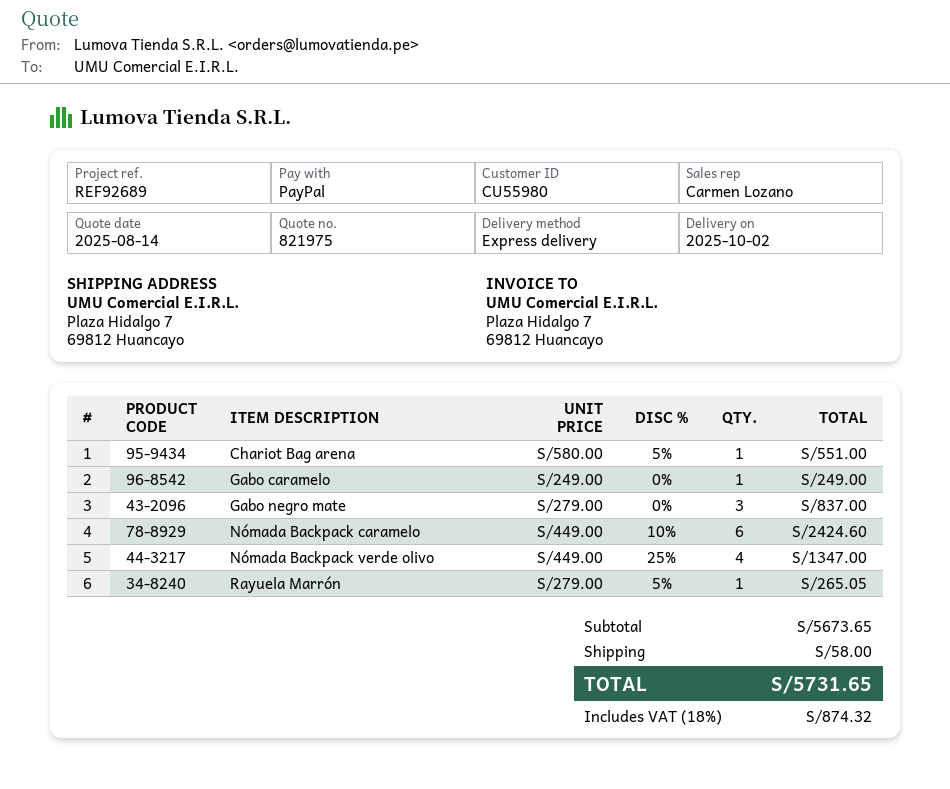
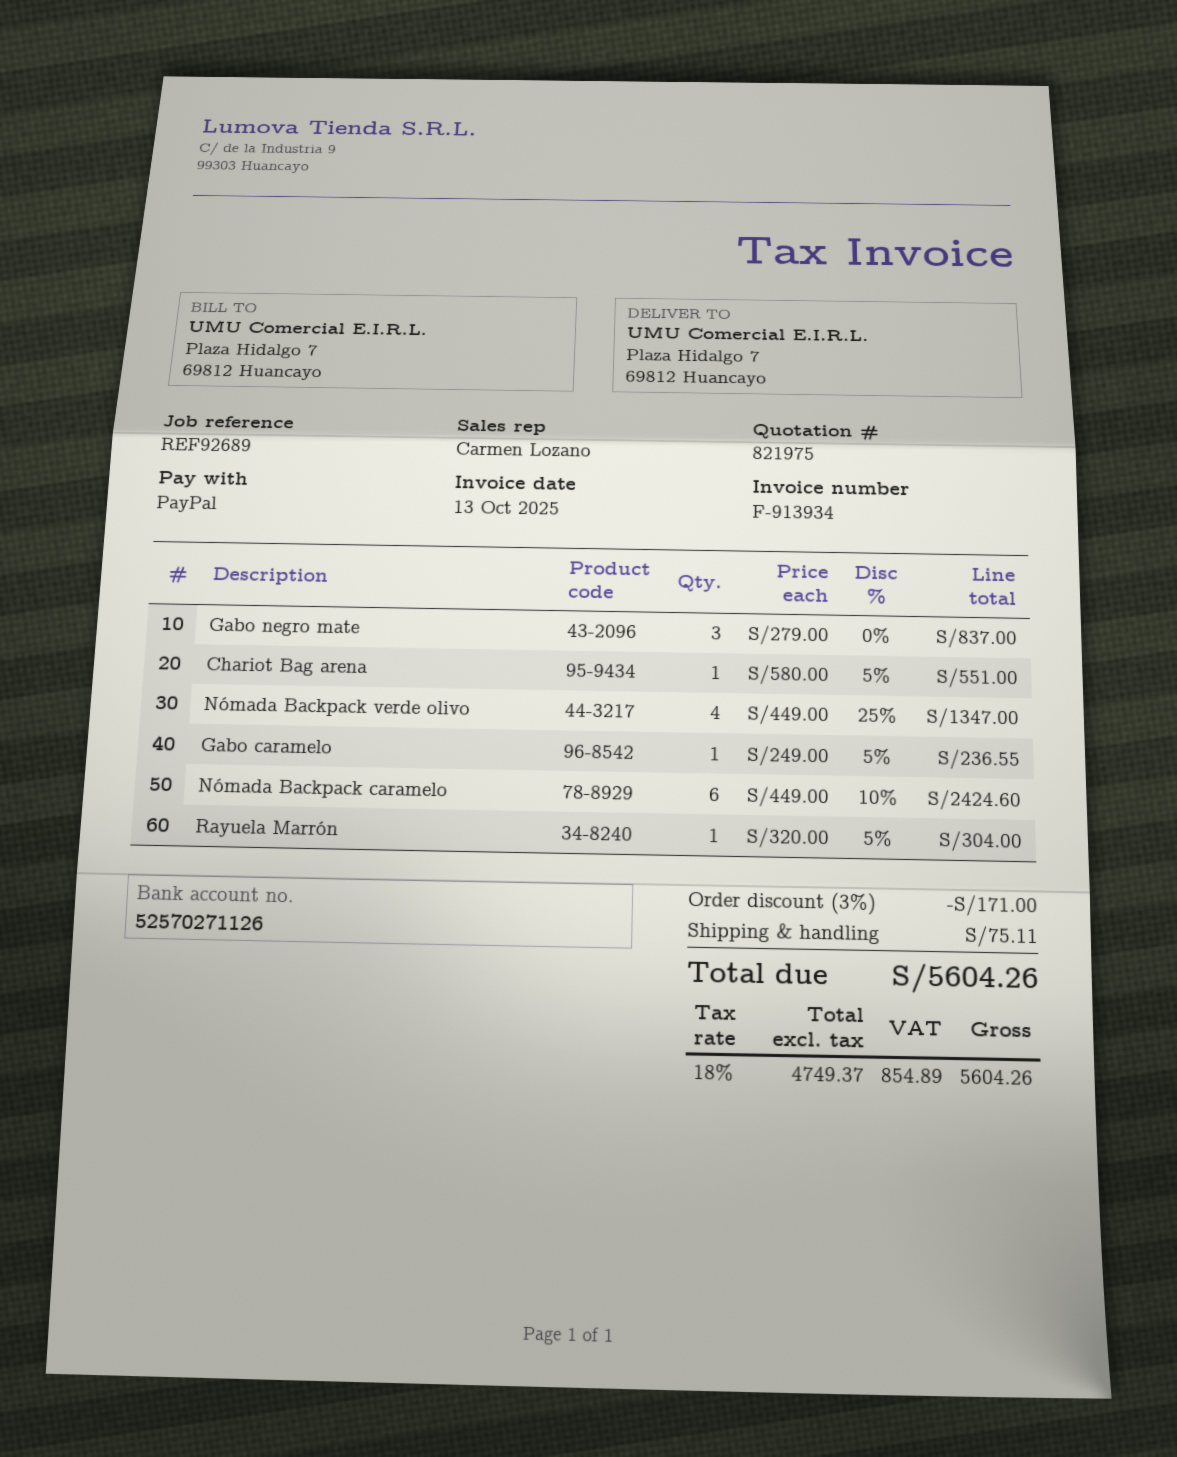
Gabo caramelo: 1 x 249.00 = 249.00 -> 1 x 249.00 - 5% = 236.55
Rayuela Marrón: 1 x 279.00 - 5% = 265.05 -> 1 x 320.00 - 5% = 304.00
discount: none -> 3% = 171.00
shipping: 58.00 -> 75.11
tax: 18% = 874.32 -> 18% = 854.89
total: 5731.65 -> 5604.26

